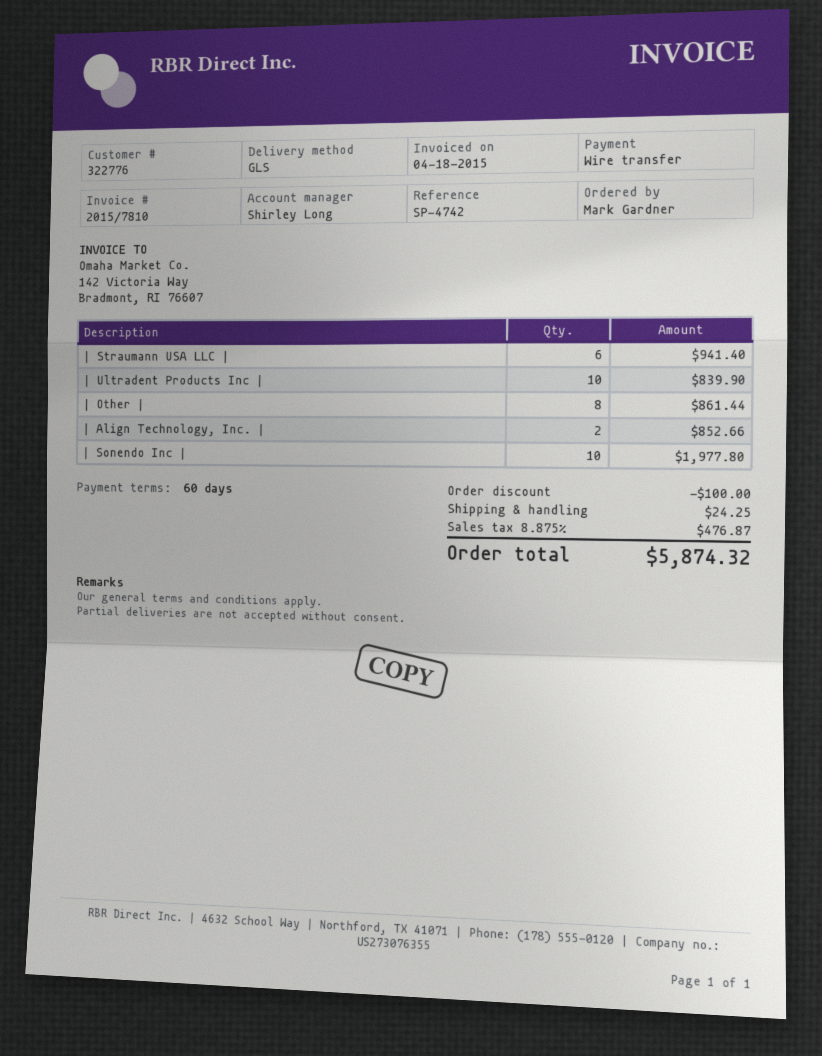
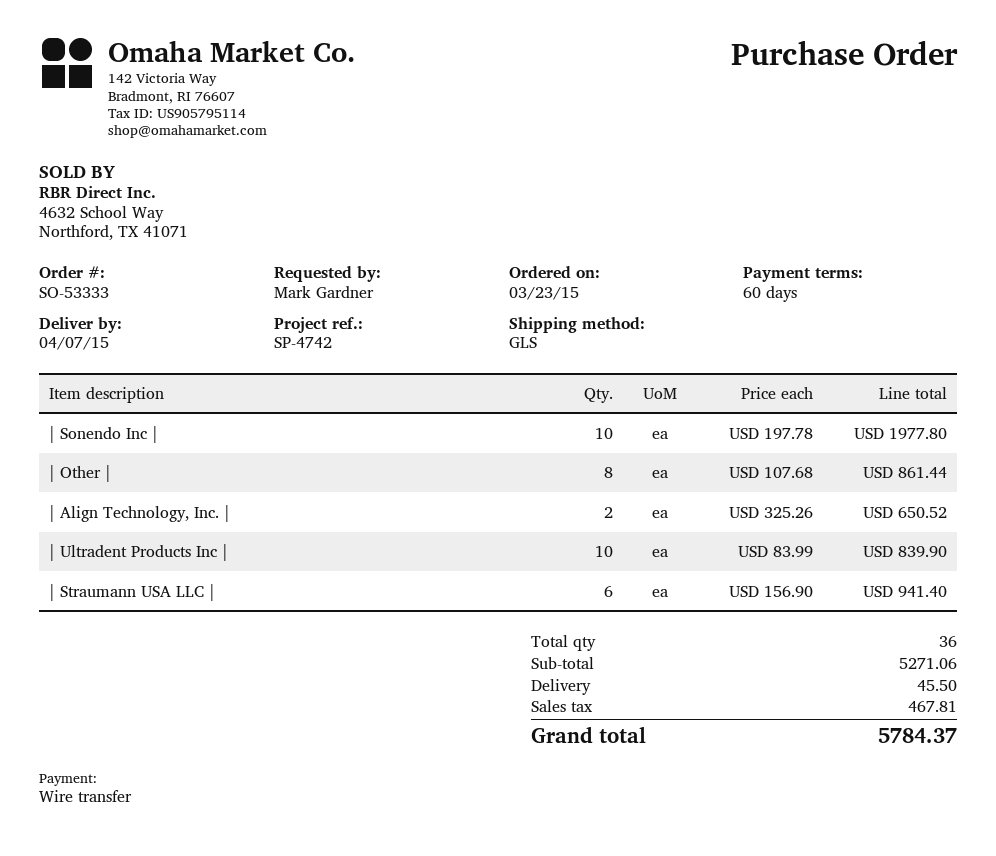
| Align Technology, Inc. |: 2 for 852.66 -> 2 for 650.52
discount: 100.00 -> none
shipping: 24.25 -> 45.50
tax: 476.87 -> 467.81
total: 5874.32 -> 5784.37

